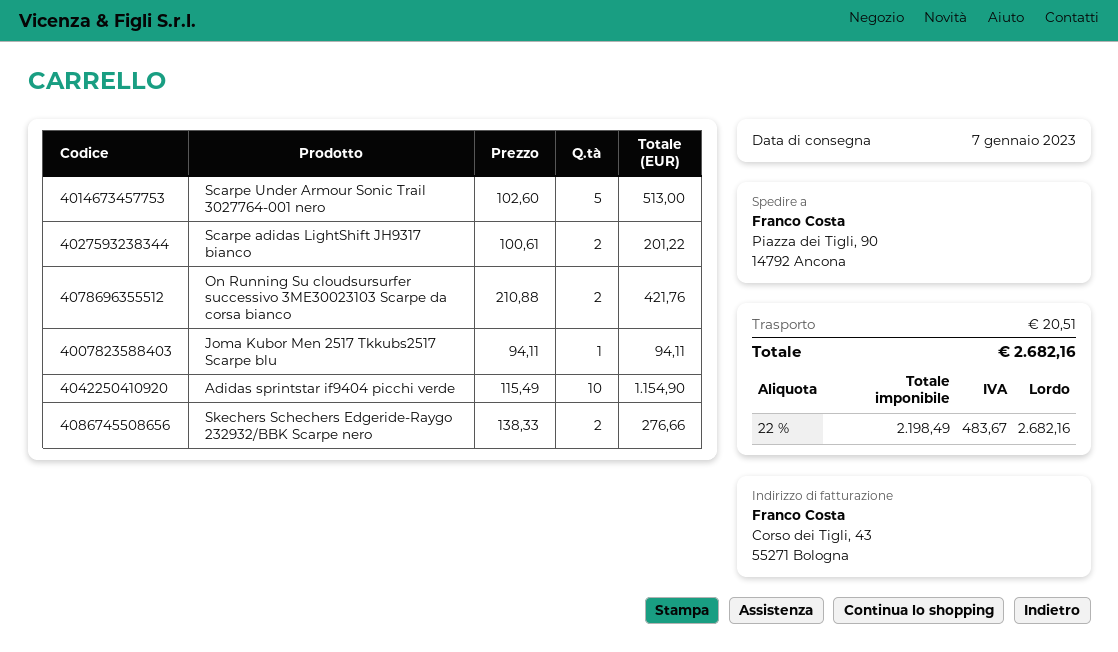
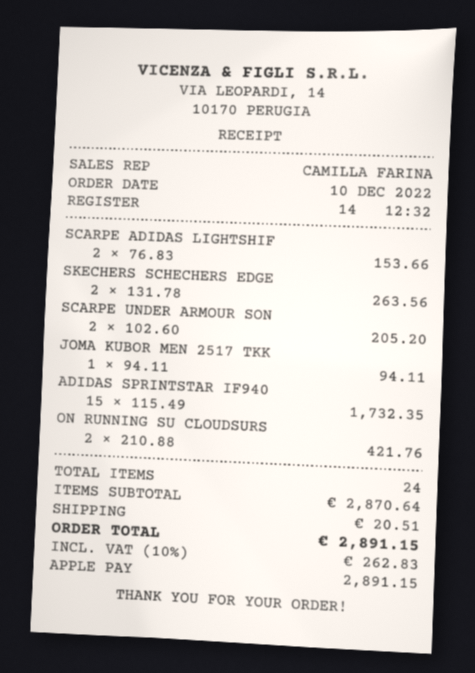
Scarpe Under Armour Sonic Trail 3027764-001 nero: 5 x 102.60 = 513.00 -> 2 x 102.60 = 205.20
Scarpe adidas LightShift JH9317 bianco: 2 x 100.61 = 201.22 -> 2 x 76.83 = 153.66
Adidas sprintstar if9404 picchi verde: 10 x 115.49 = 1154.90 -> 15 x 115.49 = 1732.35
Skechers Schechers Edgeride-Raygo 232932/BBK Scarpe nero: 2 x 138.33 = 276.66 -> 2 x 131.78 = 263.56
tax: 22% = 483.67 -> 10% = 262.83
total: 2682.16 -> 2891.15

